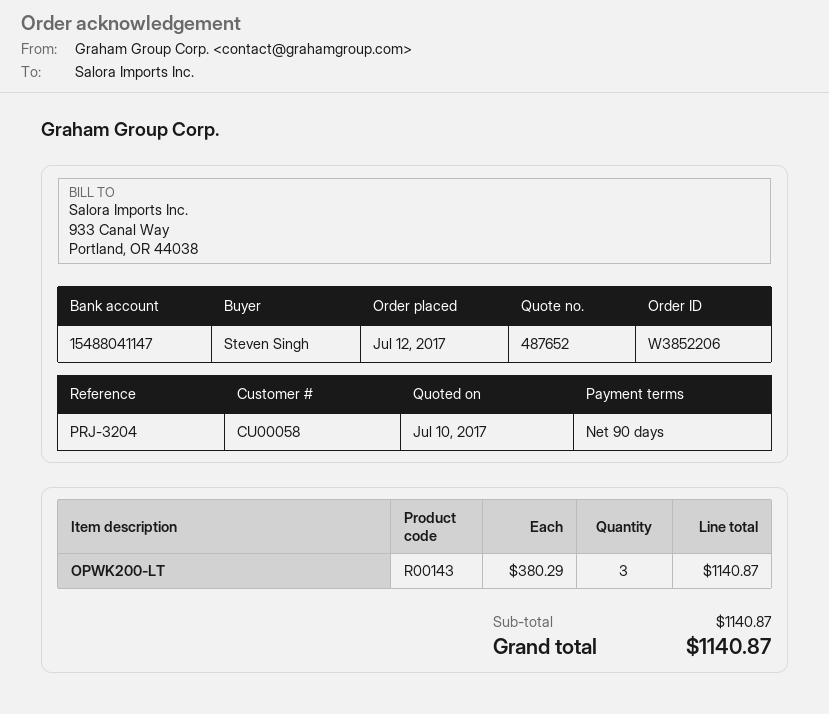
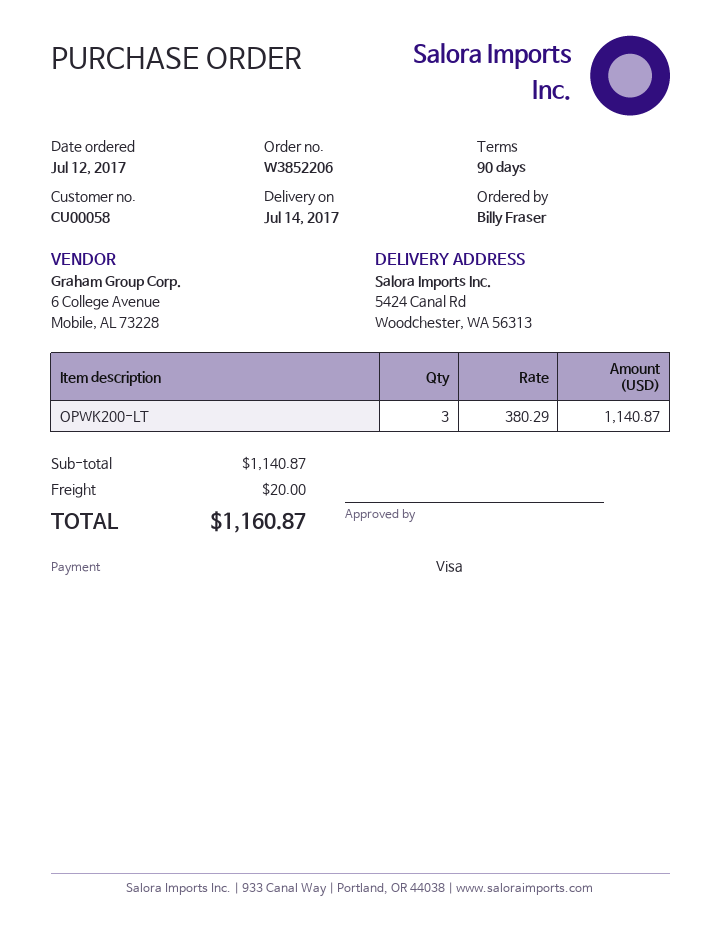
ordered by: Steven Singh -> Billy Fraser
shipping: none -> 20.00
total: 1140.87 -> 1160.87

